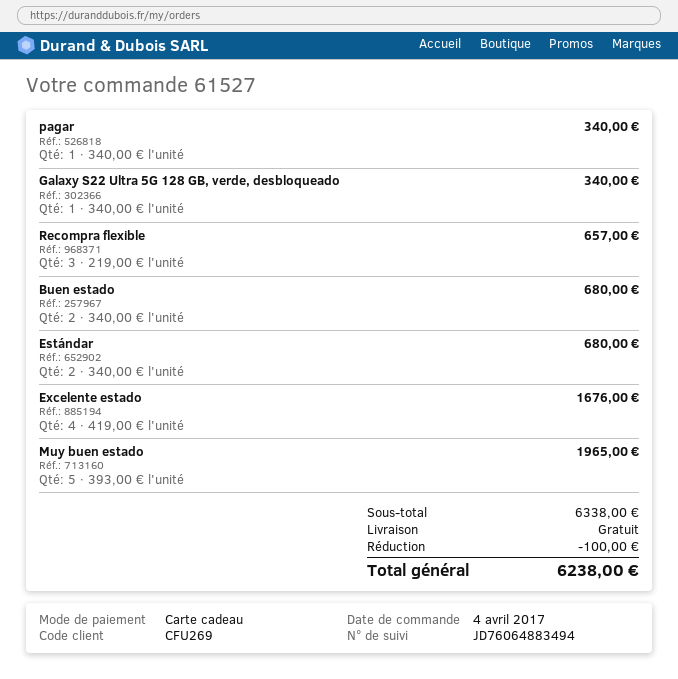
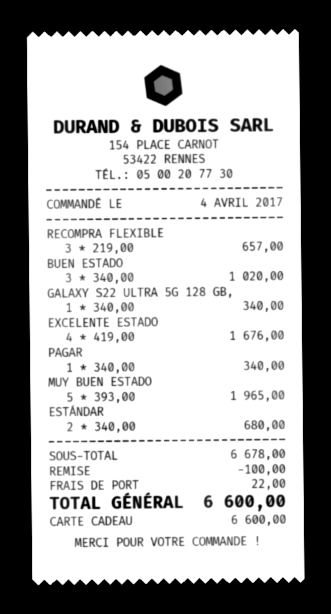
Buen estado: 2 x 340.00 = 680.00 -> 3 x 340.00 = 1020.00
subtotal: 6338.00 -> 6678.00
shipping: 0.00 -> 22.00
total: 6238.00 -> 6600.00

